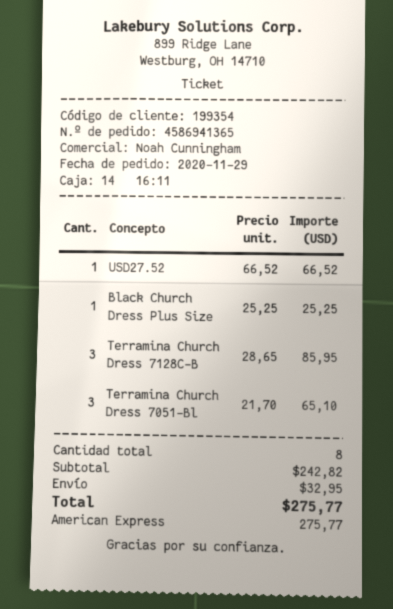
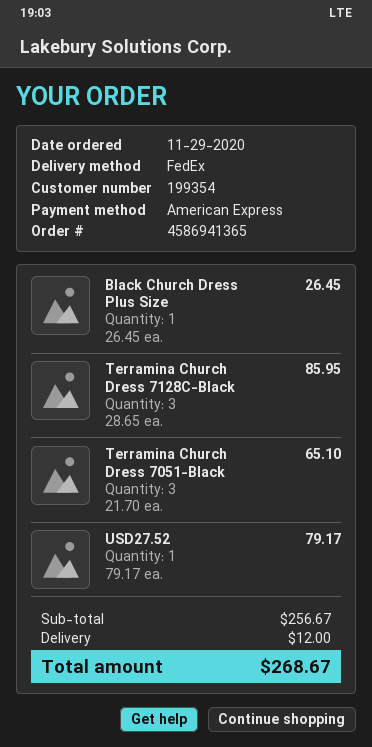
USD27.52: 1 x 66.52 = 66.52 -> 1 x 79.17 = 79.17
Black Church Dress Plus Size: 1 x 25.25 = 25.25 -> 1 x 26.45 = 26.45
subtotal: 242.82 -> 256.67
shipping: 32.95 -> 12.00
total: 275.77 -> 268.67

